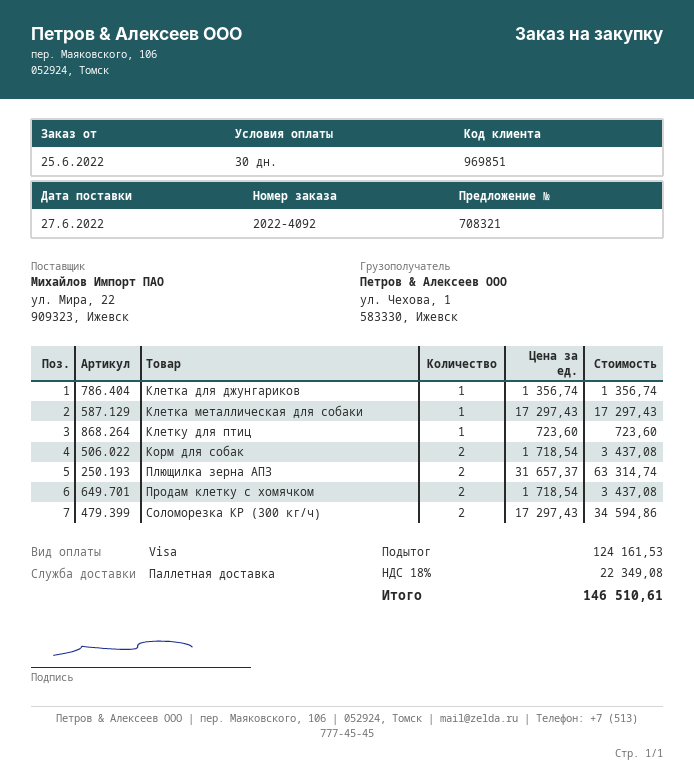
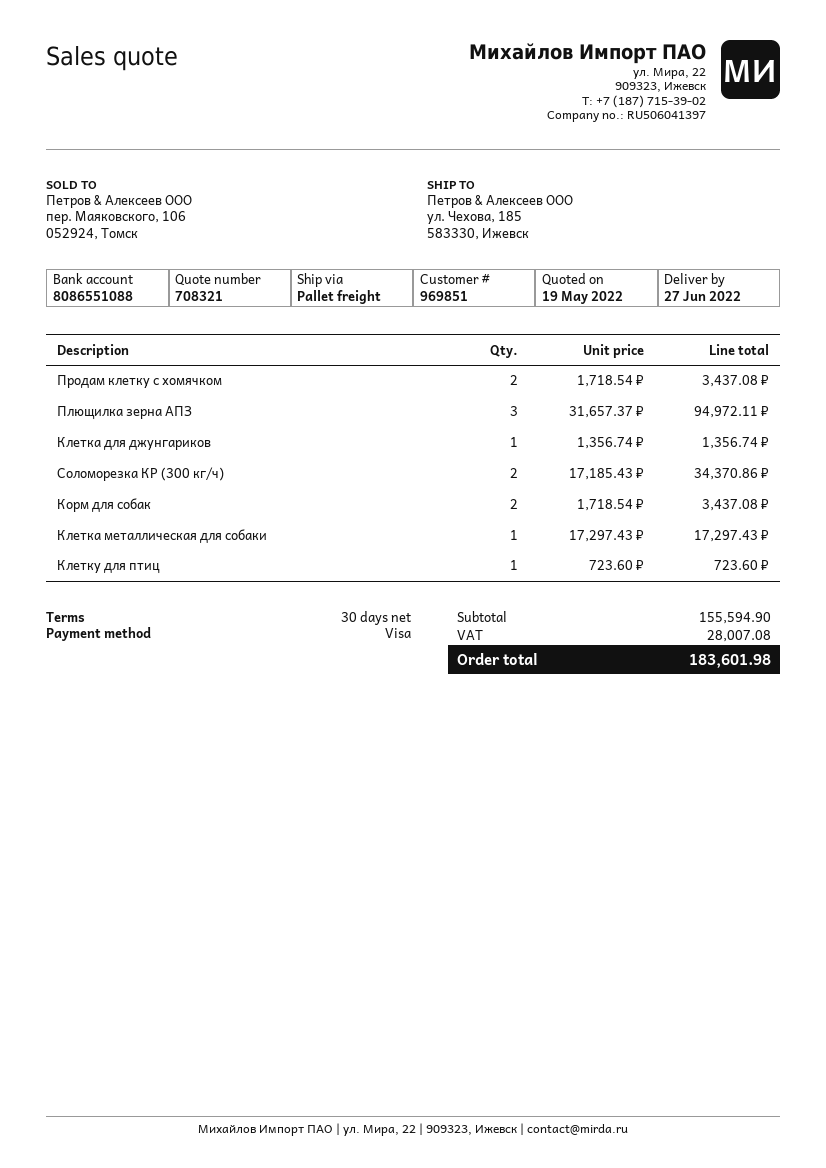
ship to: ул. Чехова, 1, 583330, Ижевск -> ул. Чехова, 185, 583330, Ижевск
Плющилка зерна АПЗ: 2 x 31657.37 = 63314.74 -> 3 x 31657.37 = 94972.11
Соломорезка КР (300 кг/ч): 2 x 17297.43 = 34594.86 -> 2 x 17185.43 = 34370.86
subtotal: 124161.53 -> 155594.90
tax: 22349.08 -> 28007.08
total: 146510.61 -> 183601.98

